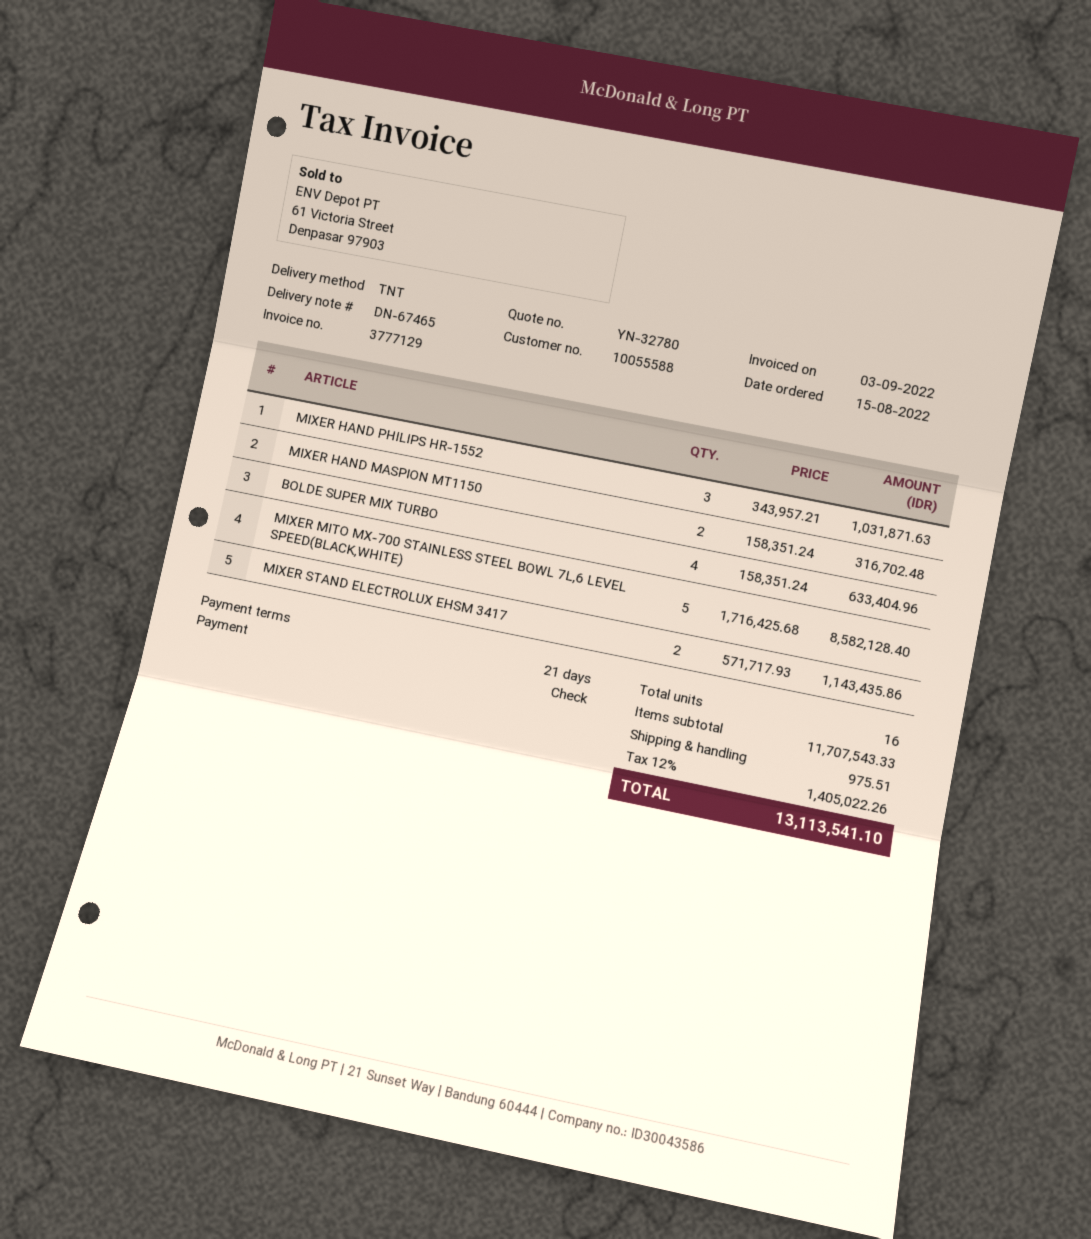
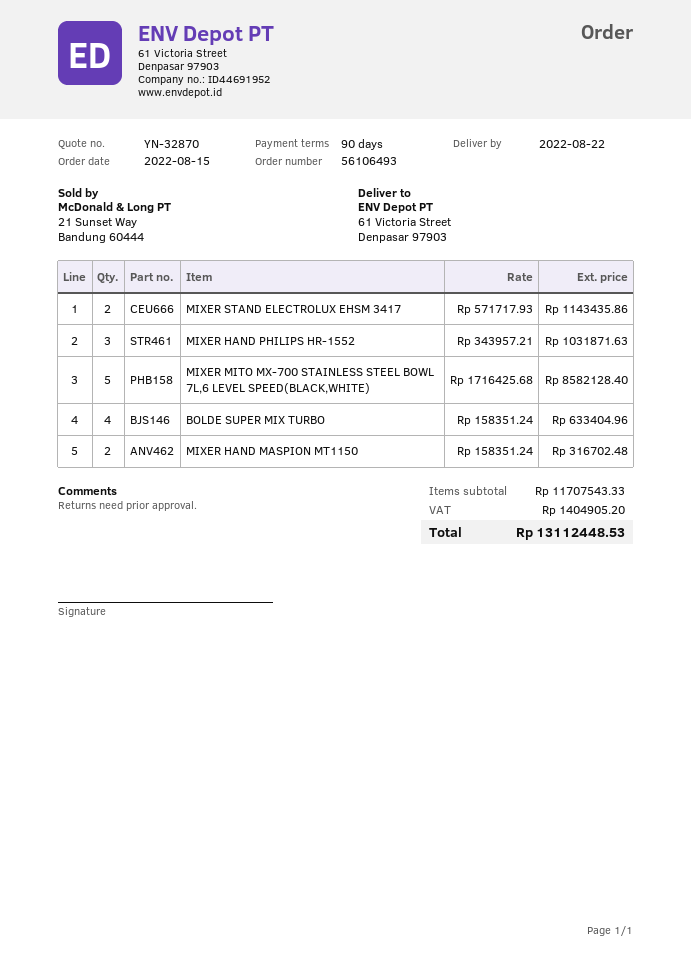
quote number: YN-32780 -> YN-32870
payment terms: 21 days -> 90 days
shipping: 975.51 -> none
tax: 1405022.26 -> 1404905.20
total: 13113541.10 -> 13112448.53

